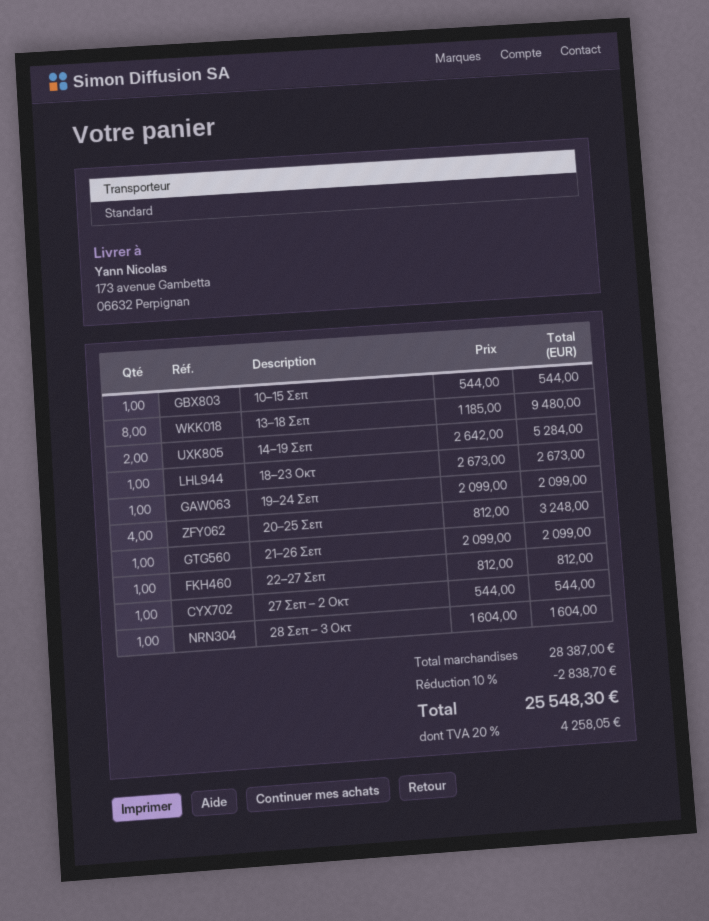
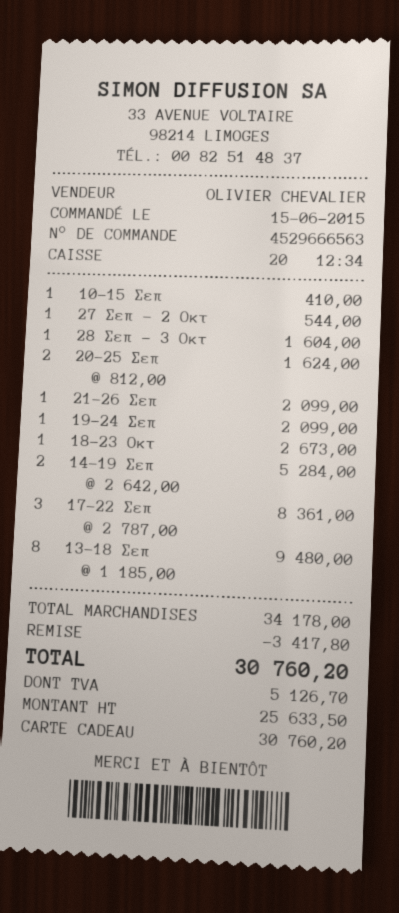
10–15 Σεπ: 1 x 544.00 = 544.00 -> 1 x 410.00 = 410.00
20–25 Σεπ: 4 x 812.00 = 3248.00 -> 2 x 812.00 = 1624.00
22–27 Σεπ: 1 x 812.00 = 812.00 -> none
17–22 Σεπ: none -> 3 x 2787.00 = 8361.00
subtotal: 28387.00 -> 34178.00
discount: 2838.70 -> 3417.80
tax: 4258.05 -> 5126.70
total: 25548.30 -> 30760.20

